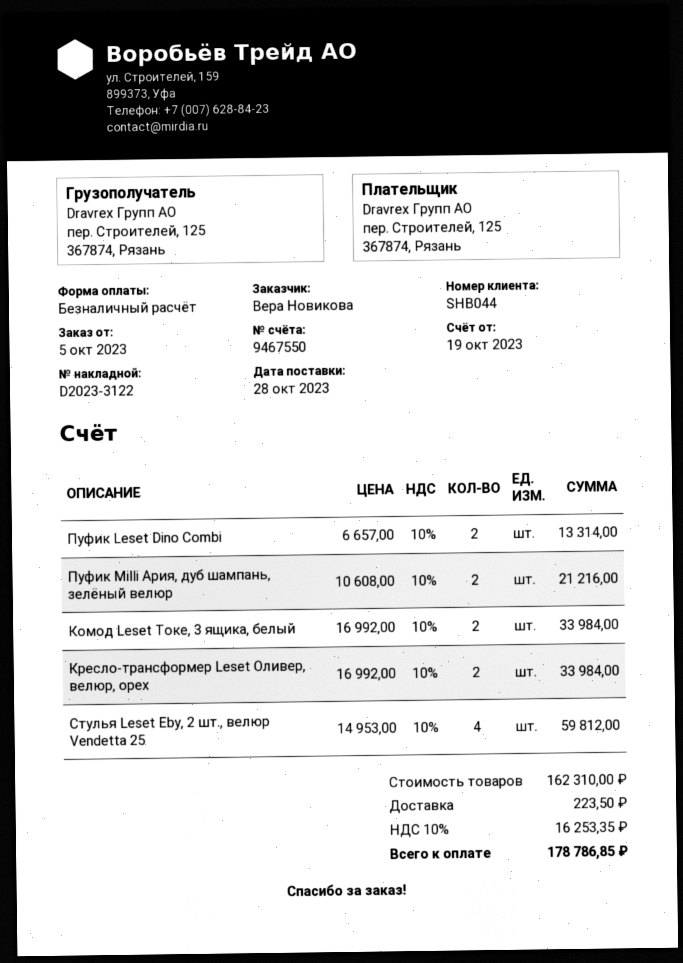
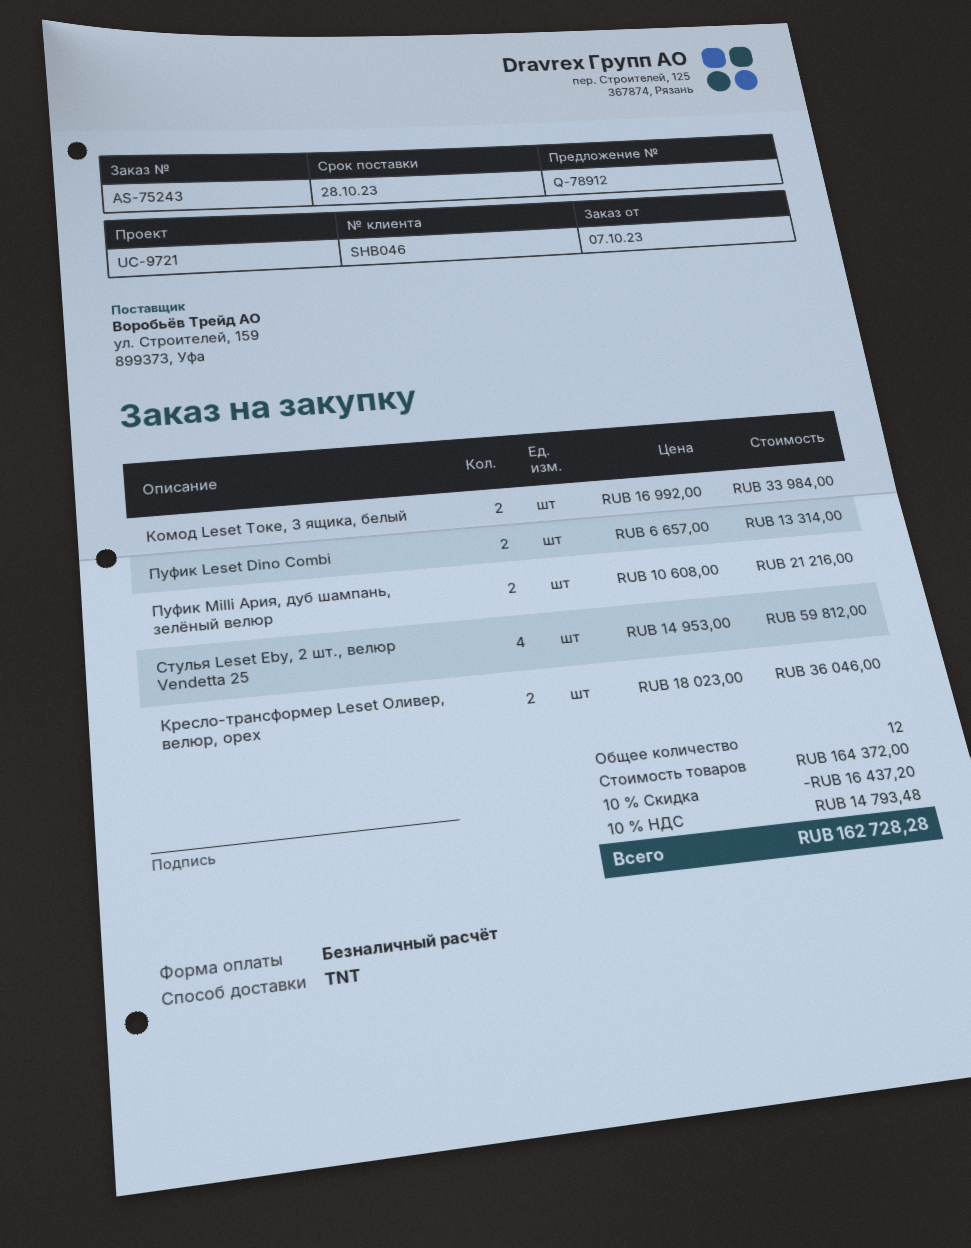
order date: 2023-10-05 -> 2023-10-07
customer number: SHB044 -> SHB046
Кресло-трансформер Leset Оливер, велюр, орех: 2 x 16992.00 = 33984.00 -> 2 x 18023.00 = 36046.00
subtotal: 162310.00 -> 164372.00
discount: none -> 10% = 16437.20
shipping: 223.50 -> none
tax: 10% = 16253.35 -> 10% = 14793.48
total: 178786.85 -> 162728.28

